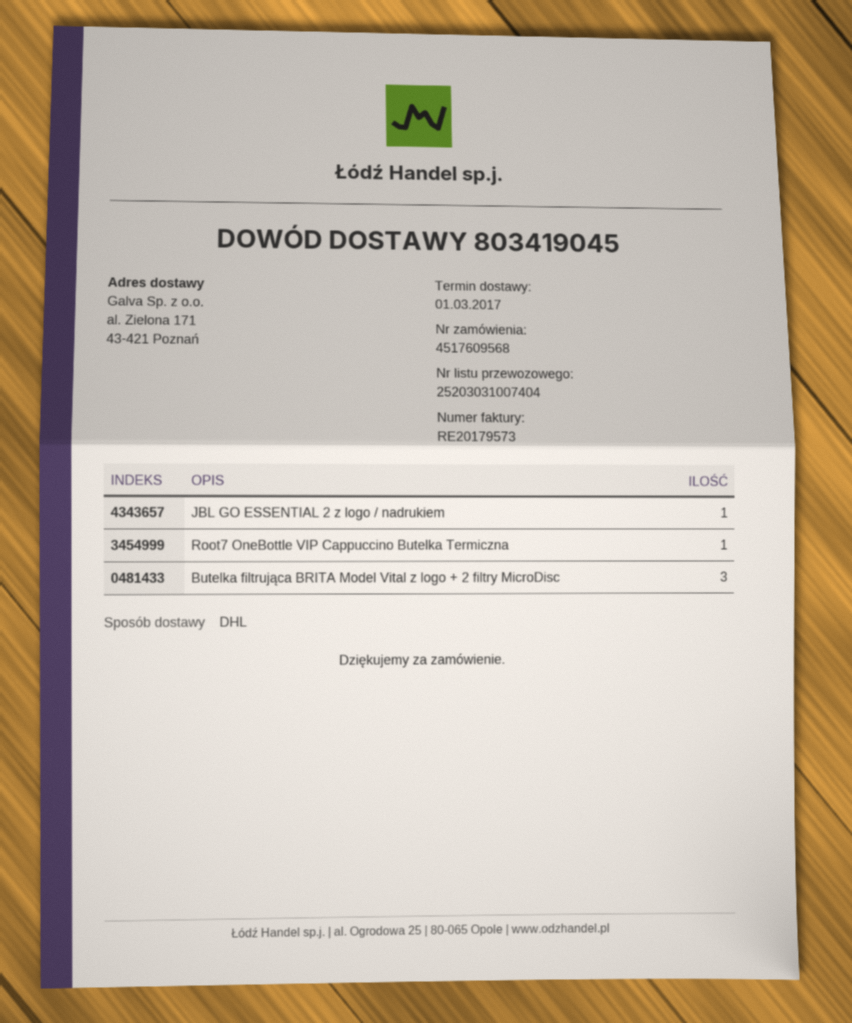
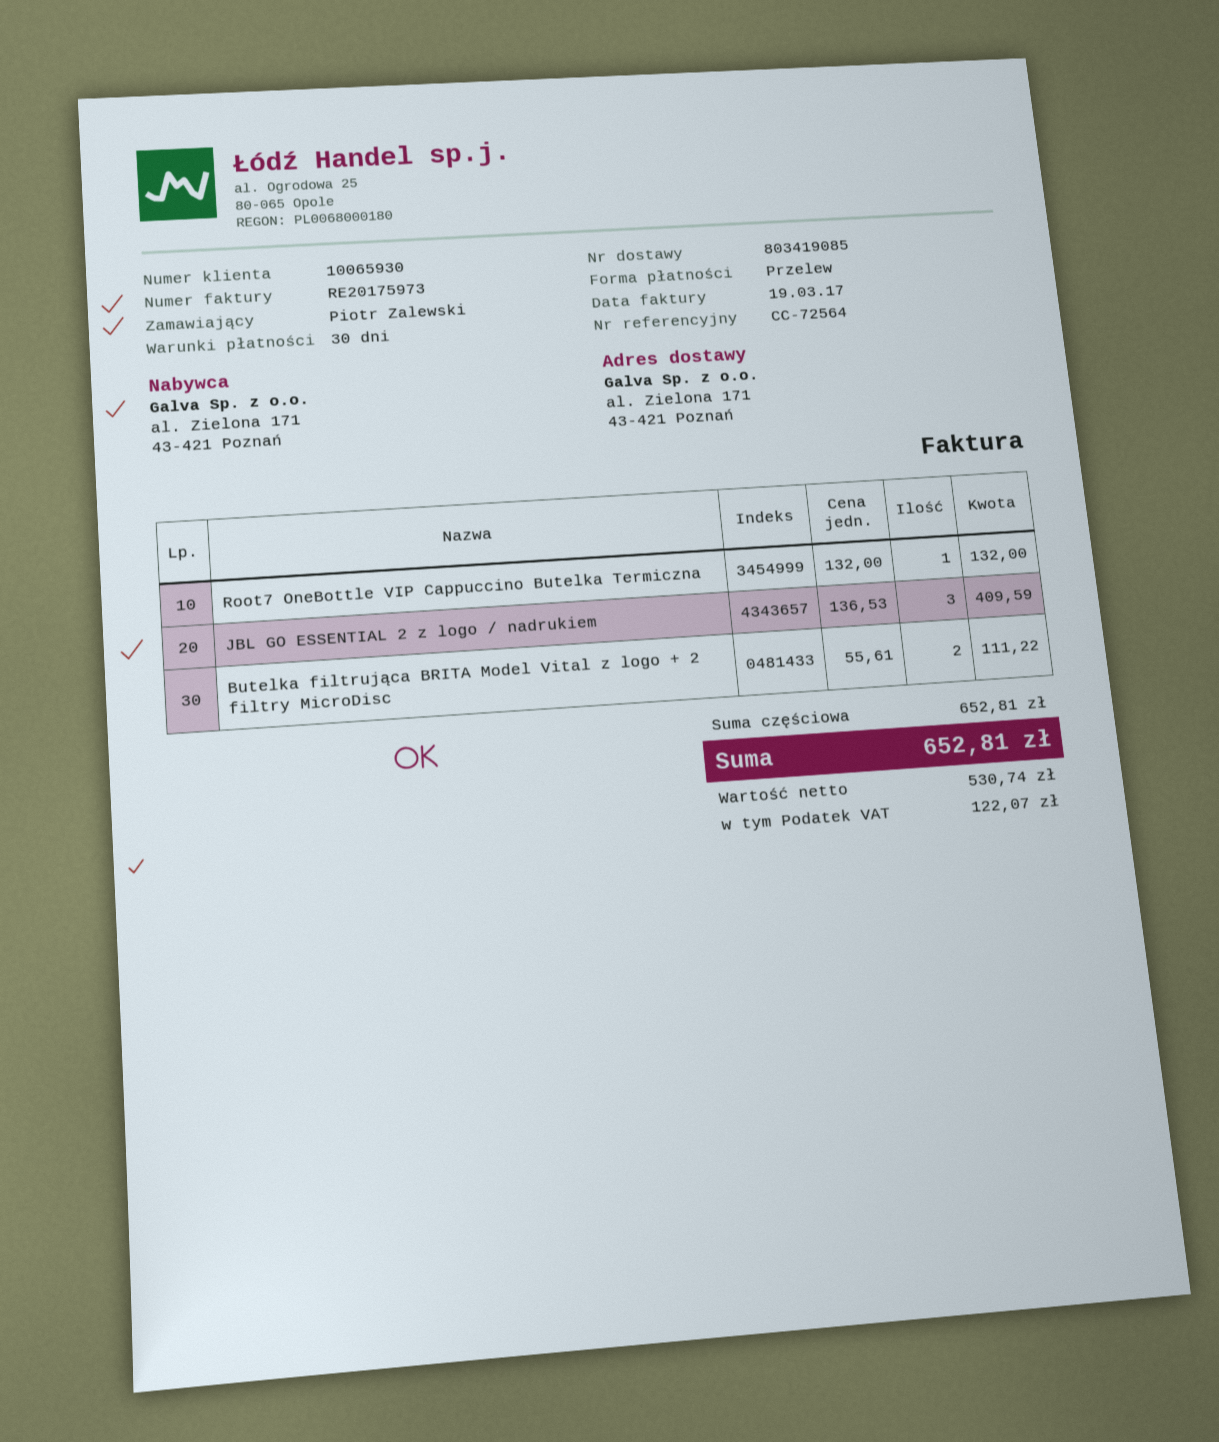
delivery note number: 803419045 -> 803419085
invoice number: RE20179573 -> RE20175973
JBL GO ESSENTIAL 2 z logo / nadrukiem: 1 -> 3
Butelka filtrująca BRITA Model Vital z logo + 2 filtry MicroDisc: 3 -> 2

